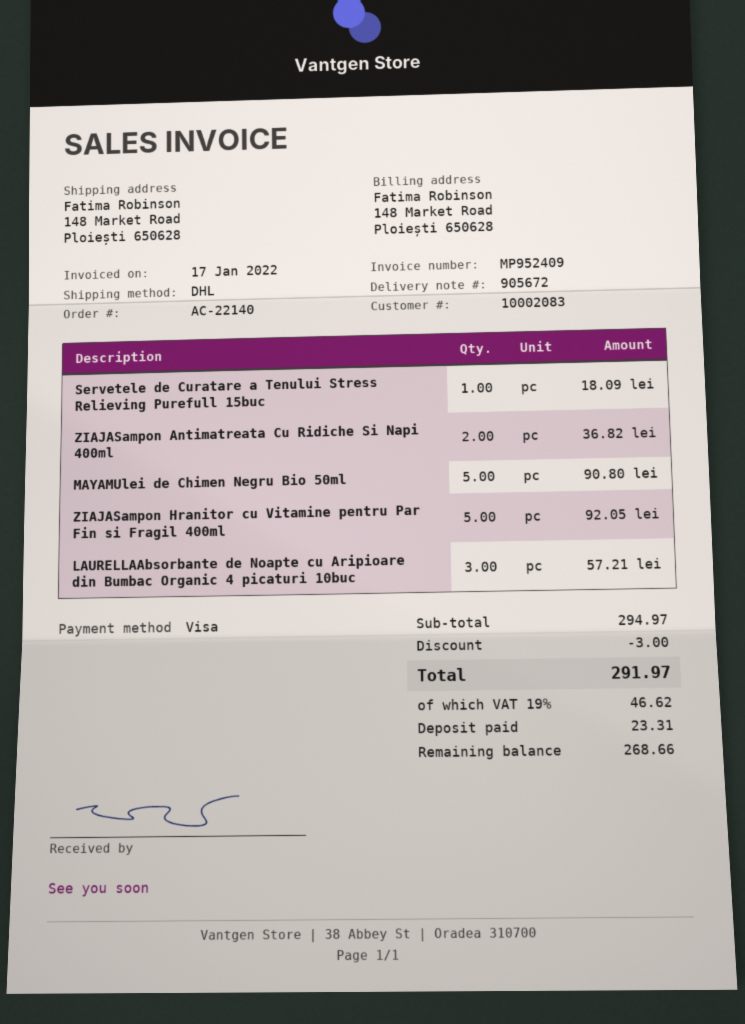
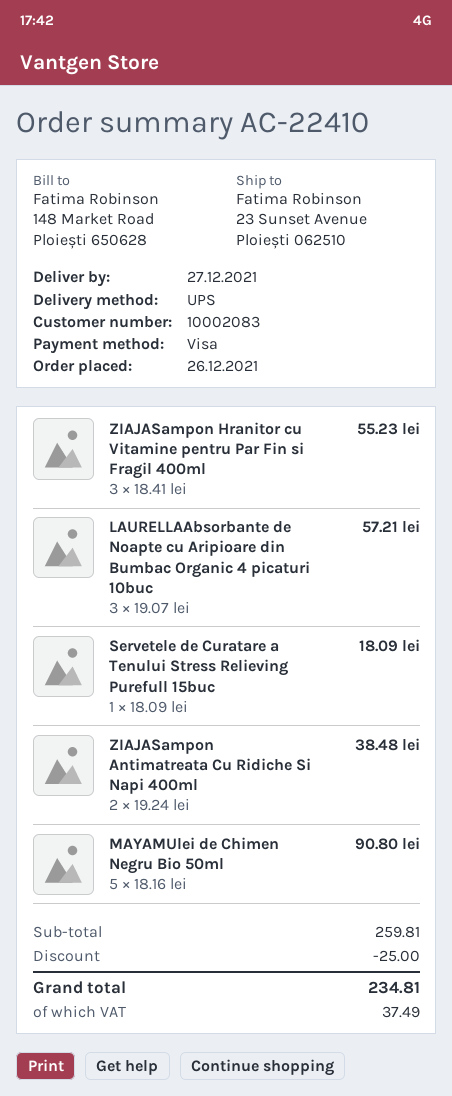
order number: AC-22140 -> AC-22410
shipping method: DHL -> UPS
ship to: 148 Market Road, Ploiești 650628 -> 23 Sunset Avenue, Ploiești 062510
ZIAJASampon Antimatreata Cu Ridiche Si Napi 400ml: 2 for 36.82 -> 2 for 38.48
ZIAJASampon Hranitor cu Vitamine pentru Par Fin si Fragil 400ml: 5 for 92.05 -> 3 for 55.23
subtotal: 294.97 -> 259.81
discount: 3.00 -> 25.00
tax: 46.62 -> 37.49
total: 291.97 -> 234.81

